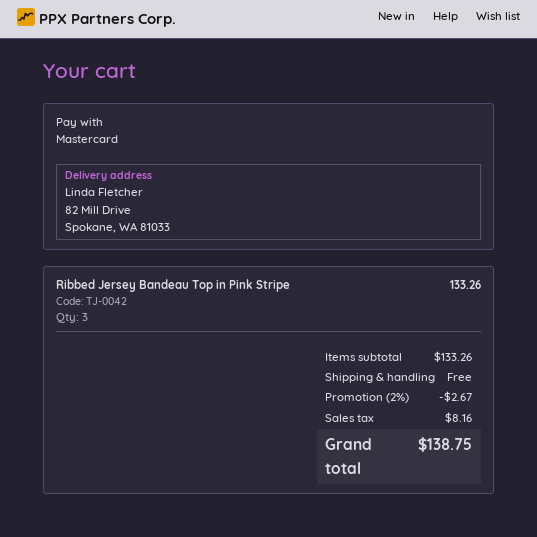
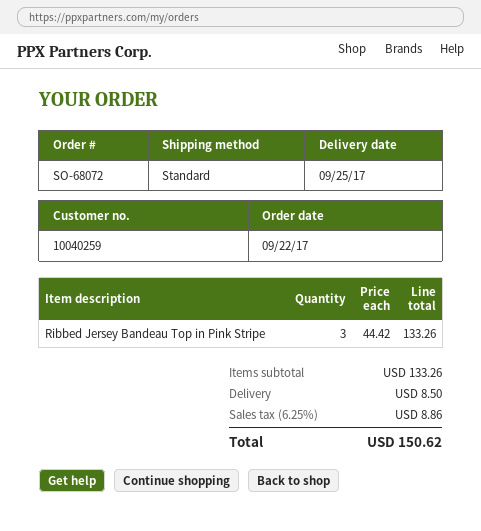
discount: 2% = 2.67 -> none
shipping: 0.00 -> 8.50
tax: 8.16 -> 8.86
total: 138.75 -> 150.62

